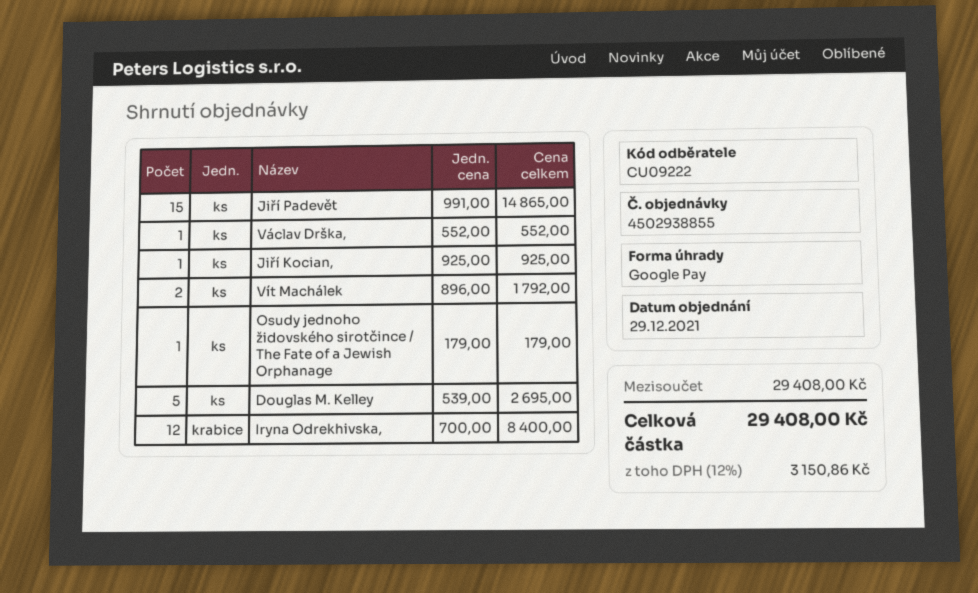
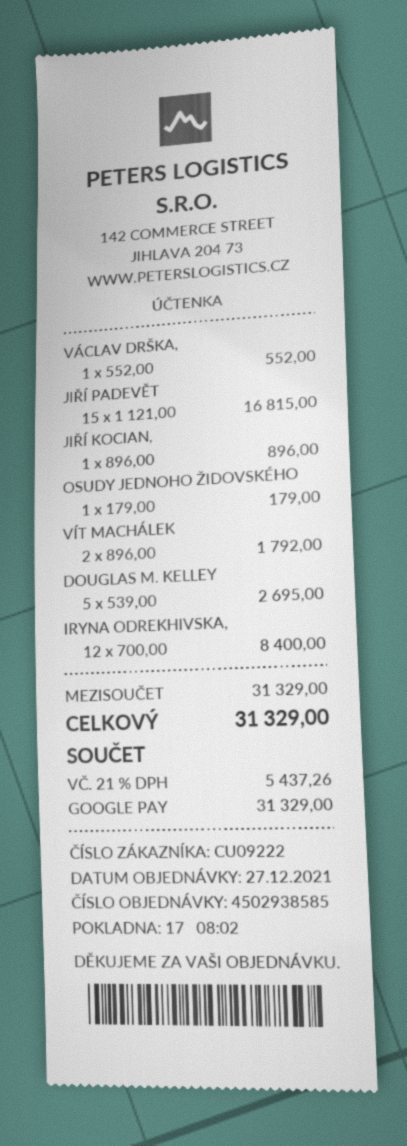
order number: 4502938855 -> 4502938585
order date: 2021-12-29 -> 2021-12-27
Jiří Padevět: 15 x 991.00 = 14865.00 -> 15 x 1121.00 = 16815.00
Jiří Kocian,: 1 x 925.00 = 925.00 -> 1 x 896.00 = 896.00
subtotal: 29408.00 -> 31329.00
tax: 12% = 3150.86 -> 21% = 5437.26
total: 29408.00 -> 31329.00

